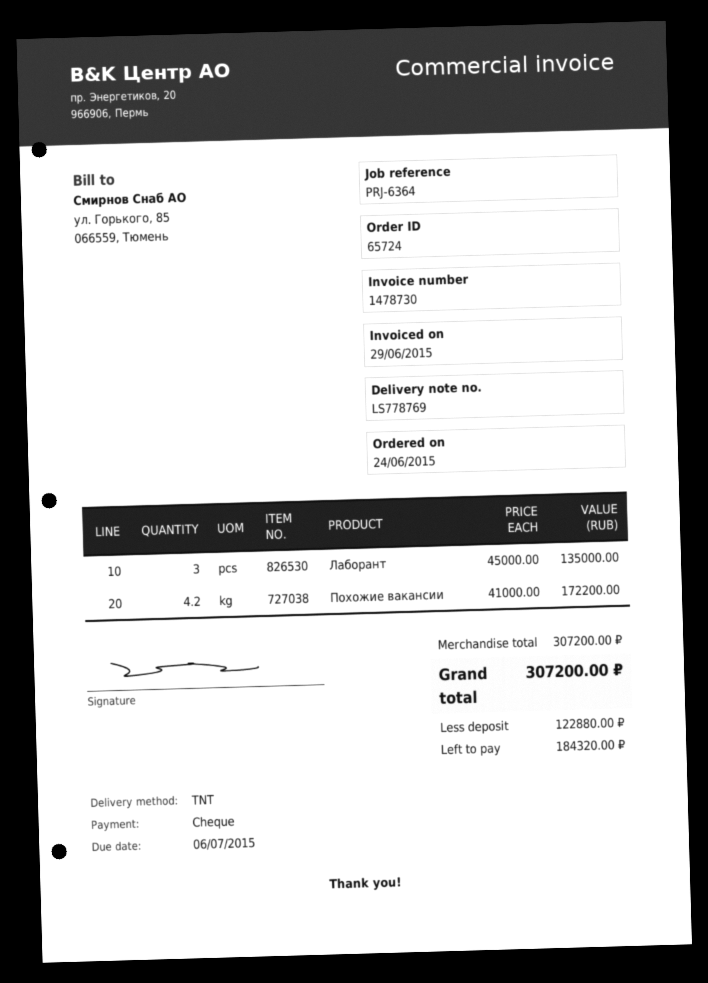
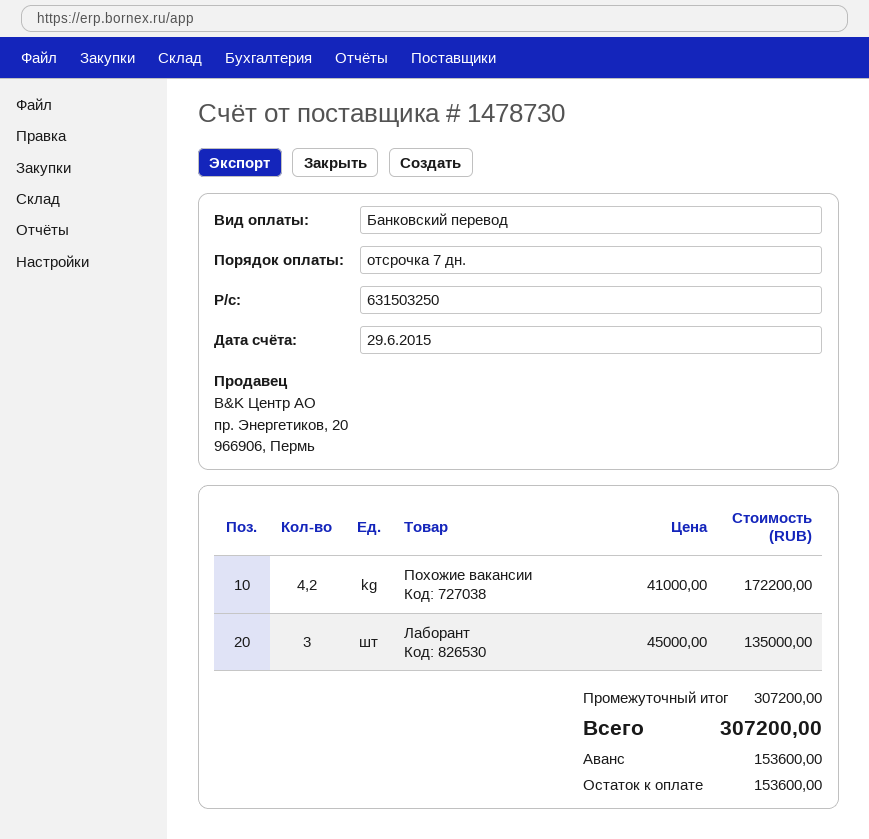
payment method: cheque -> bank transfer
deposit: 122880.00 -> 153600.00
balance: 184320.00 -> 153600.00

